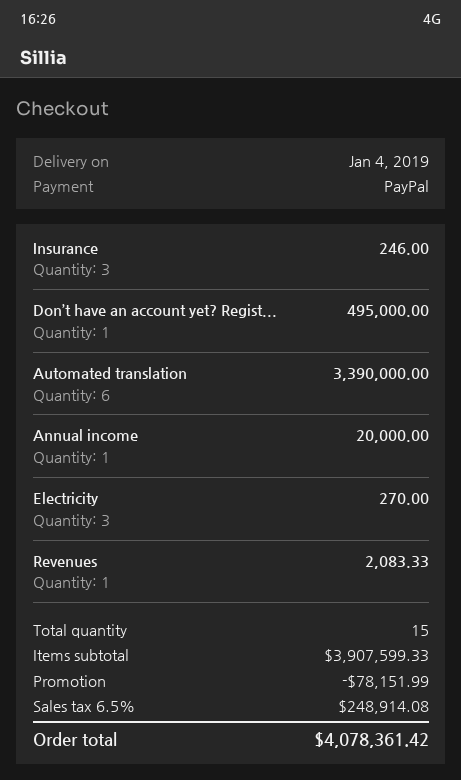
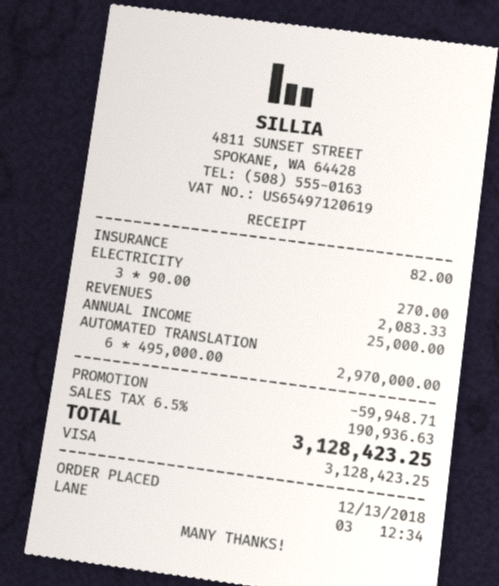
payment method: PayPal -> Visa
Insurance: 3 for 246.00 -> 1 for 82.00
Don’t have an account yet? Regist...: 1 for 495000.00 -> none
Automated translation: 6 for 3390000.00 -> 6 for 2970000.00
Annual income: 1 for 20000.00 -> 1 for 25000.00
discount: 78151.99 -> 59948.71
tax: 6.5% = 248914.08 -> 6.5% = 190936.63
total: 4078361.42 -> 3128423.25

